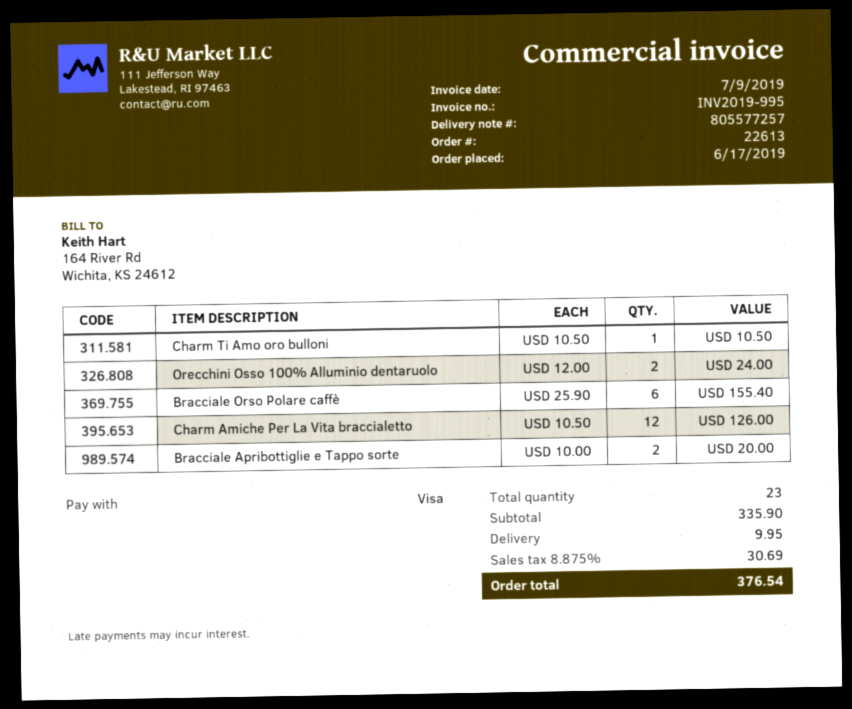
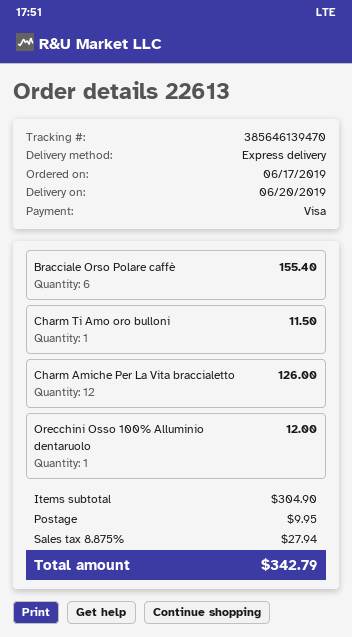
Charm Ti Amo oro bulloni: 1 for 10.50 -> 1 for 11.50
Orecchini Osso 100% Alluminio dentaruolo: 2 for 24.00 -> 1 for 12.00
Bracciale Apribottiglie e Tappo sorte: 2 for 20.00 -> none
subtotal: 335.90 -> 304.90
tax: 8.875% = 30.69 -> 8.875% = 27.94
total: 376.54 -> 342.79

